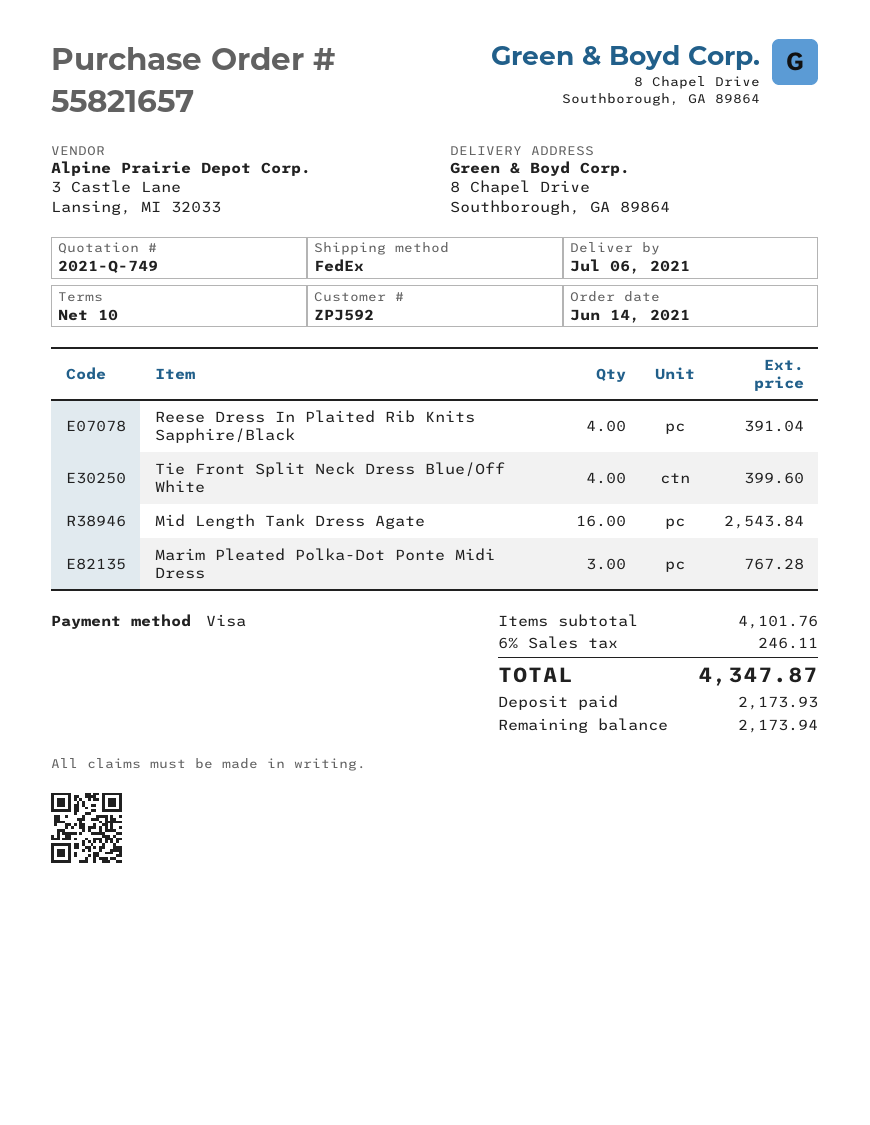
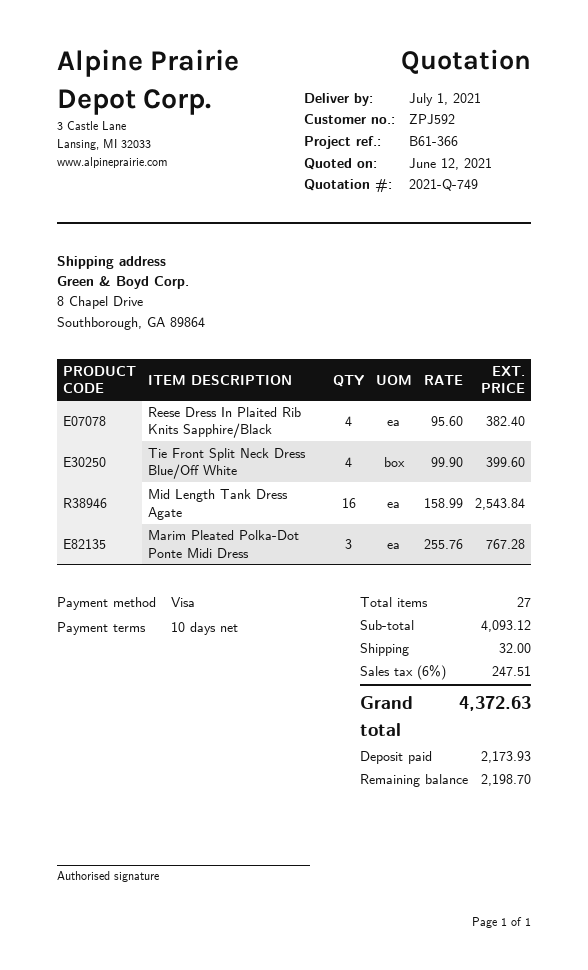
delivery date: 2021-07-06 -> 2021-07-01
Reese Dress In Plaited Rib Knits Sapphire/Black: 4 for 391.04 -> 4 for 382.40
subtotal: 4101.76 -> 4093.12
shipping: none -> 32.00
tax: 6% = 246.11 -> 6% = 247.51
total: 4347.87 -> 4372.63
balance: 2173.94 -> 2198.70

